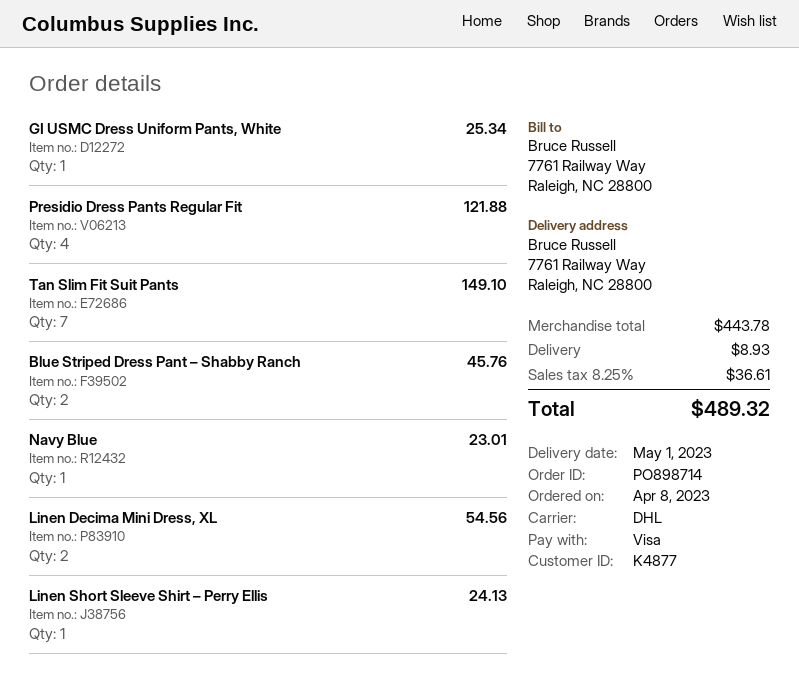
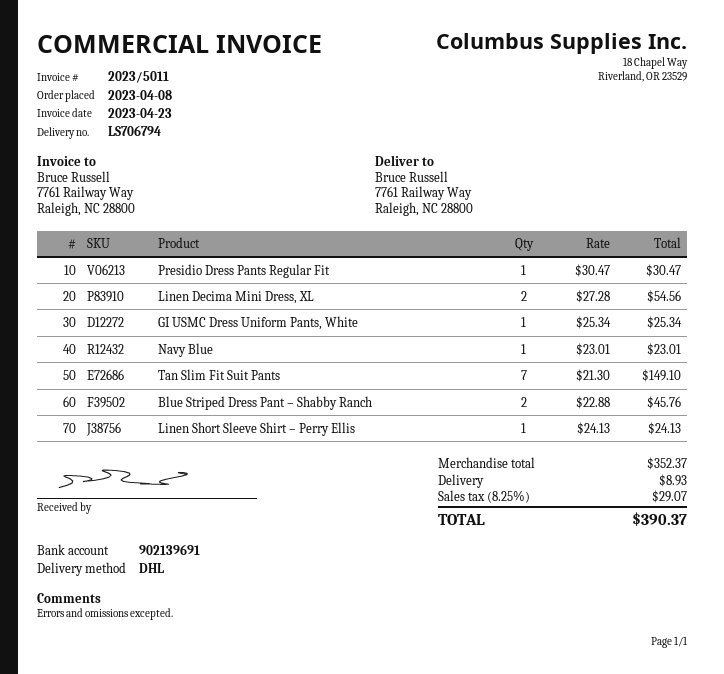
Presidio Dress Pants Regular Fit: 4 for 121.88 -> 1 for 30.47
subtotal: 443.78 -> 352.37
tax: 8.25% = 36.61 -> 8.25% = 29.07
total: 489.32 -> 390.37

